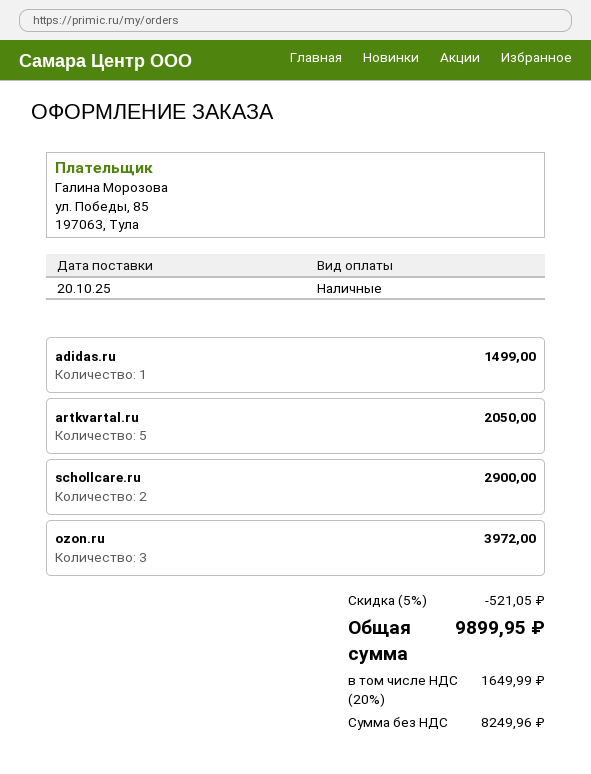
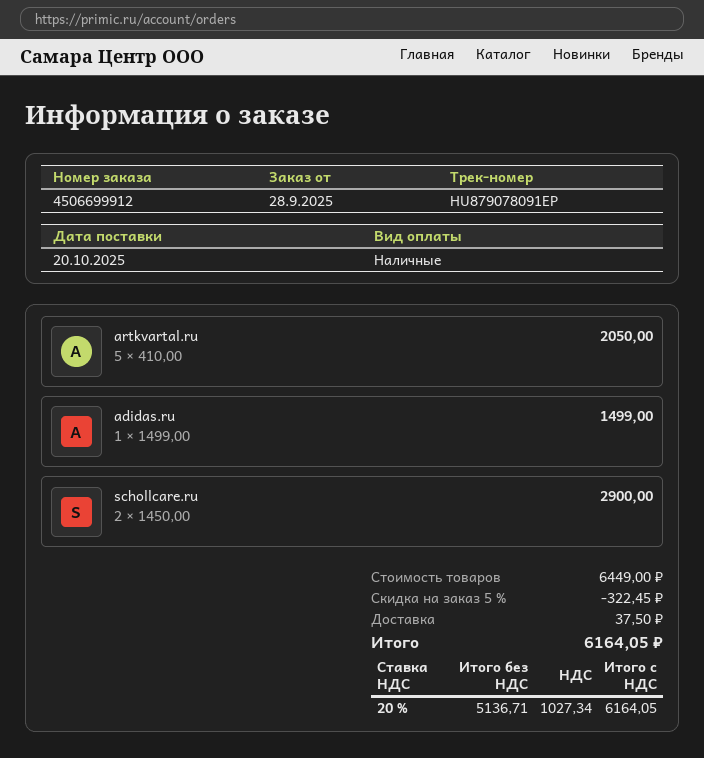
ozon.ru: 3 for 3972.00 -> none
discount: 5% = 521.05 -> 5% = 322.45
shipping: none -> 37.50
net: 8249.96 -> 5136.71
tax: 20% = 1649.99 -> 20% = 1027.34
total: 9899.95 -> 6164.05

